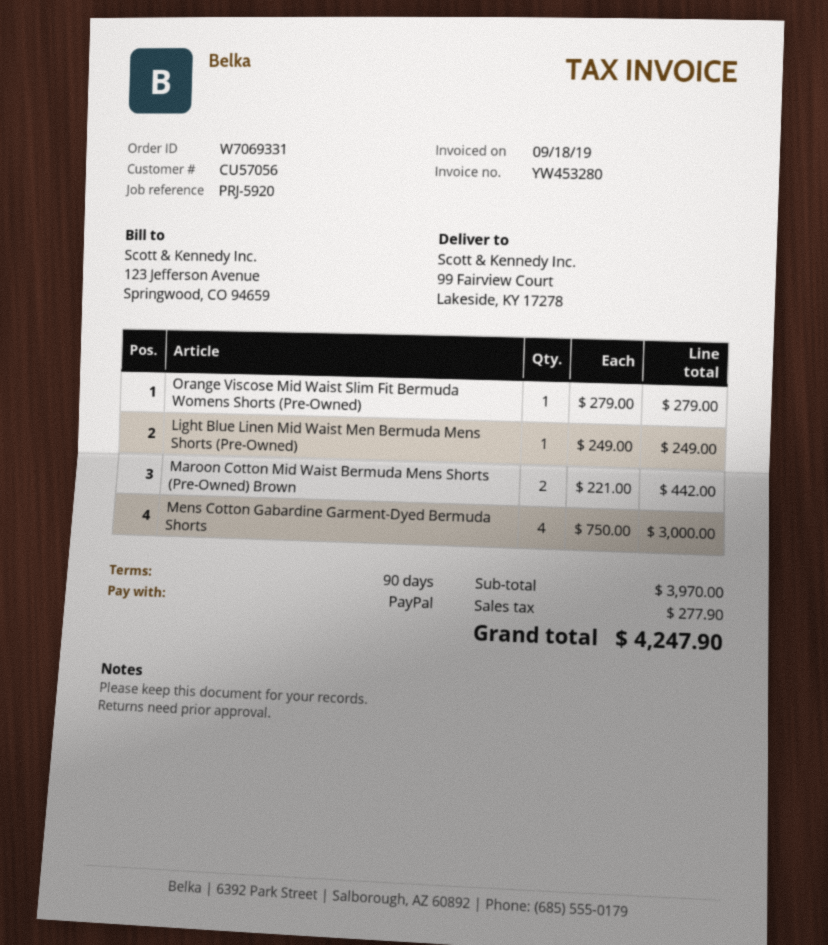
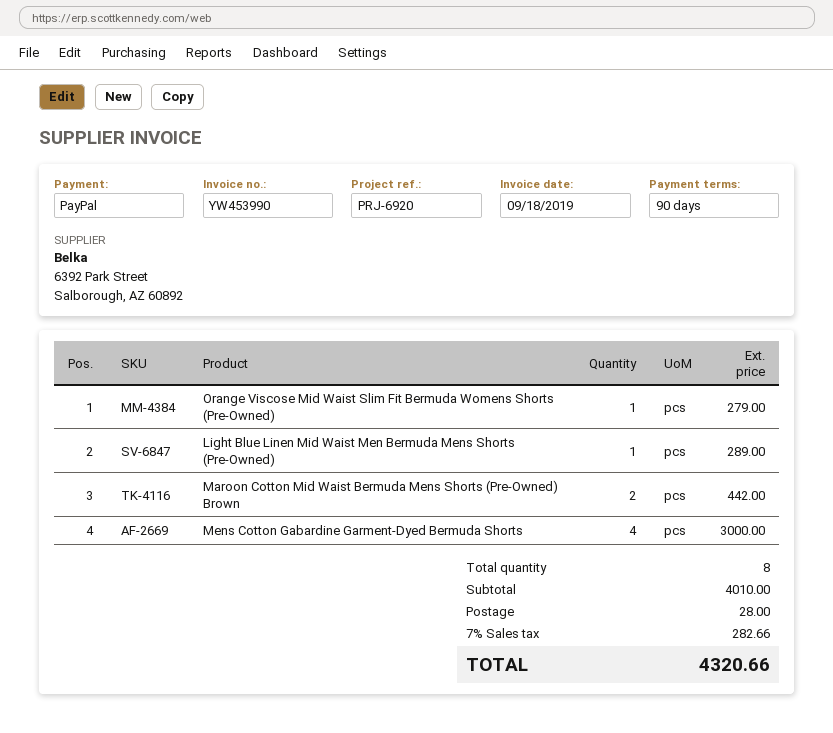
invoice number: YW453280 -> YW453990
reference: PRJ-5920 -> PRJ-6920
Light Blue Linen Mid Waist Men Bermuda Mens Shorts (Pre-Owned): 1 for 249.00 -> 1 for 289.00
subtotal: 3970.00 -> 4010.00
shipping: none -> 28.00
tax: 277.90 -> 282.66
total: 4247.90 -> 4320.66

